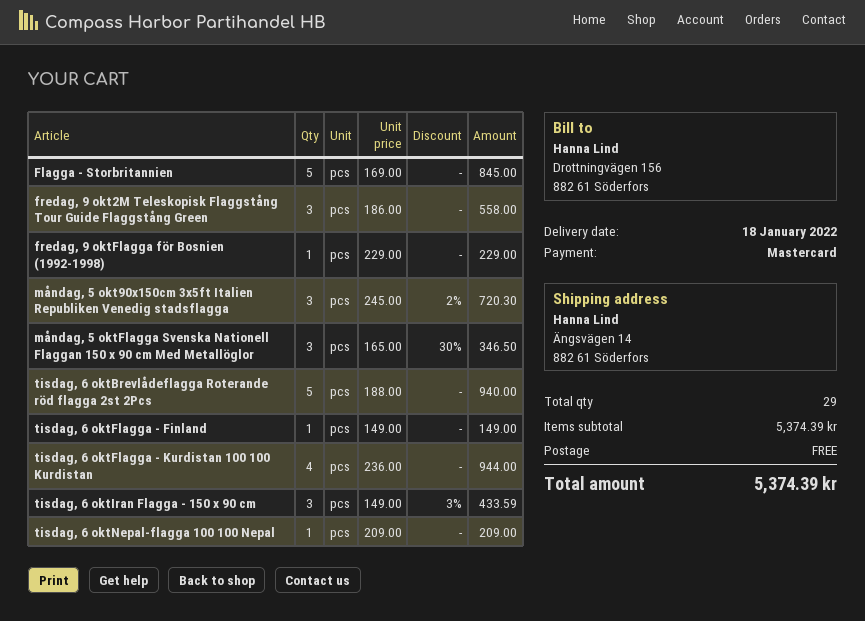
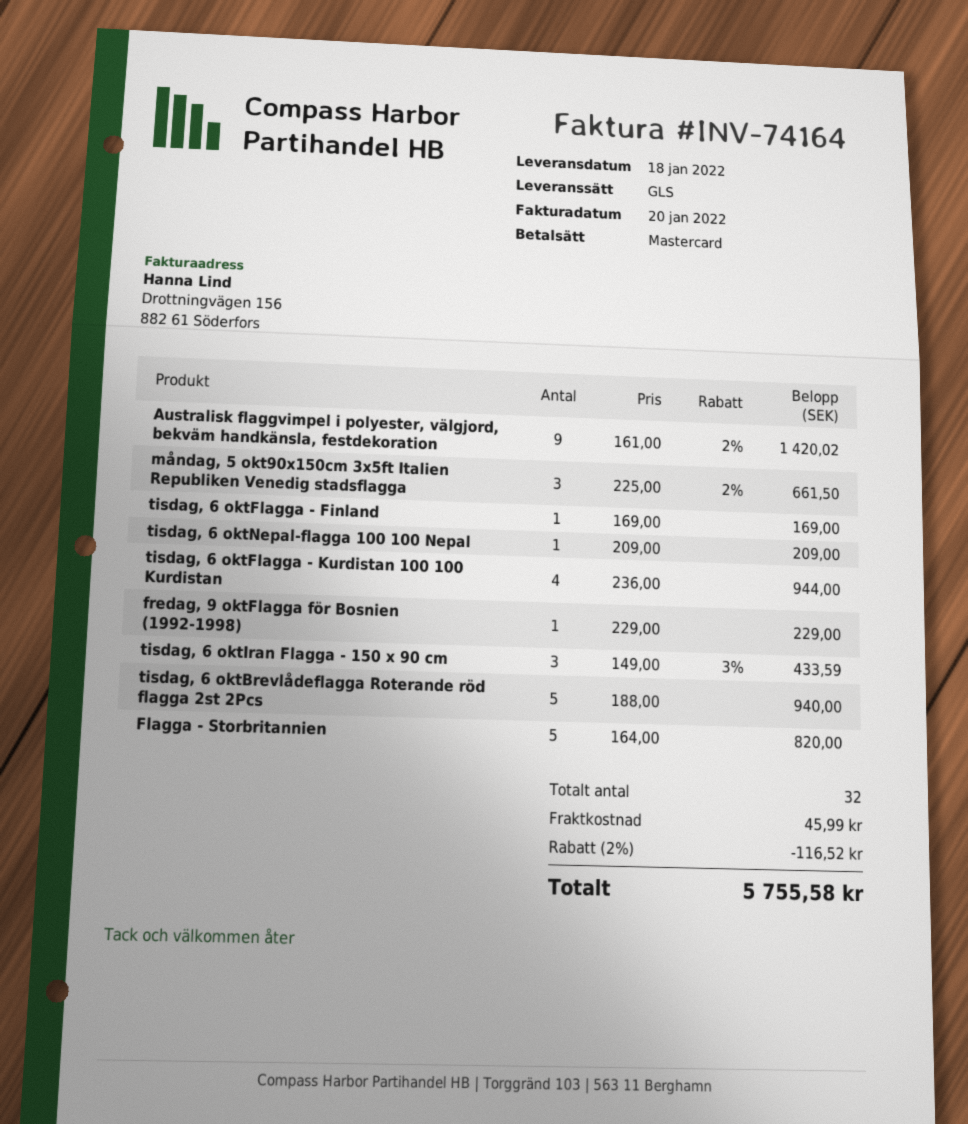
Flagga - Storbritannien: 5 x 169.00 = 845.00 -> 5 x 164.00 = 820.00
fredag, 9 okt2M Teleskopisk Flaggstång Tour Guide Flaggstång Green: 3 x 186.00 = 558.00 -> none
måndag, 5 okt90x150cm 3x5ft Italien Republiken Venedig stadsflagga: 3 x 245.00 - 2% = 720.30 -> 3 x 225.00 - 2% = 661.50
måndag, 5 oktFlagga Svenska Nationell Flaggan 150 x 90 cm Med Metallöglor: 3 x 165.00 - 30% = 346.50 -> none
tisdag, 6 oktFlagga - Finland: 1 x 149.00 = 149.00 -> 1 x 169.00 = 169.00
Australisk flaggvimpel i polyester, välgjord, bekväm handkänsla, festdekoration: none -> 9 x 161.00 - 2% = 1420.02
total quantity: 29 -> 32
discount: none -> 2% = 116.52
shipping: 0.00 -> 45.99
total: 5374.39 -> 5755.58

